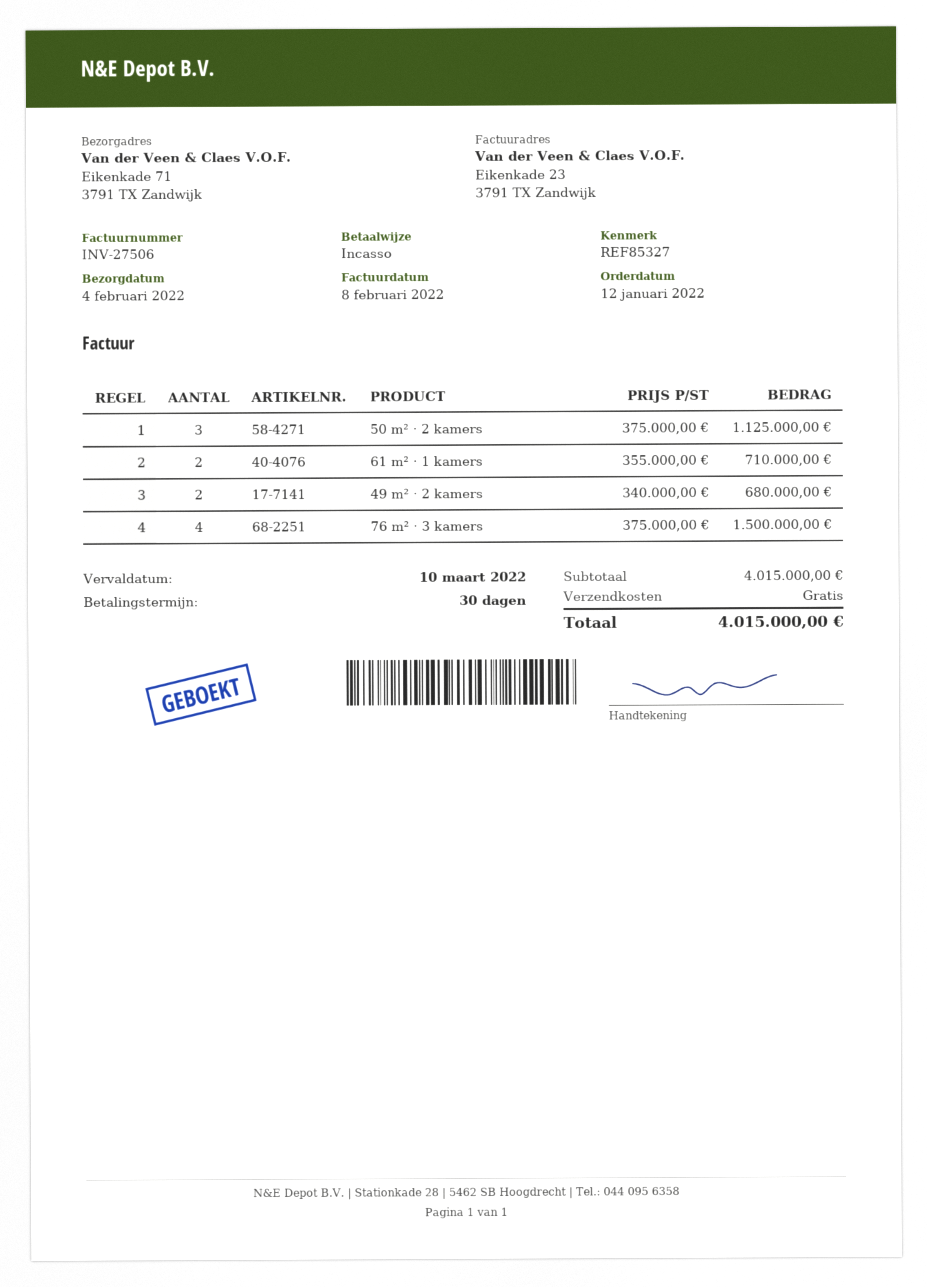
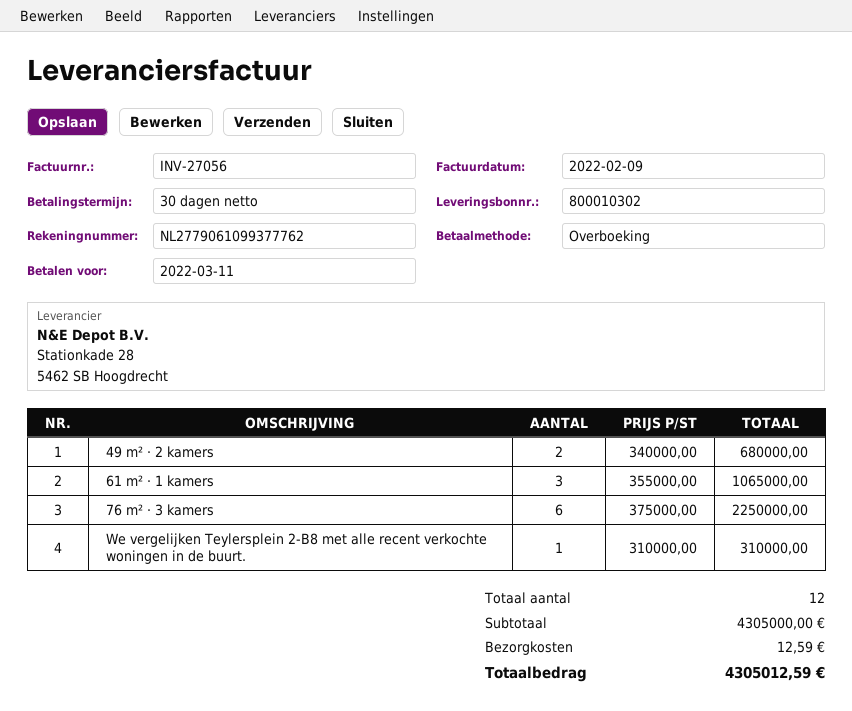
invoice number: INV-27506 -> INV-27056
invoice date: 2022-02-08 -> 2022-02-09
due date: 2022-03-10 -> 2022-03-11
payment method: direct debit -> bank transfer
50 m² · 2 kamers: 3 x 375000.00 = 1125000.00 -> none
61 m² · 1 kamers: 2 x 355000.00 = 710000.00 -> 3 x 355000.00 = 1065000.00
76 m² · 3 kamers: 4 x 375000.00 = 1500000.00 -> 6 x 375000.00 = 2250000.00
We vergelijken Teylersplein 2-B8 met alle recent verkochte woningen in de buurt.: none -> 1 x 310000.00 = 310000.00
subtotal: 4015000.00 -> 4305000.00
shipping: 0.00 -> 12.59
total: 4015000.00 -> 4305012.59

